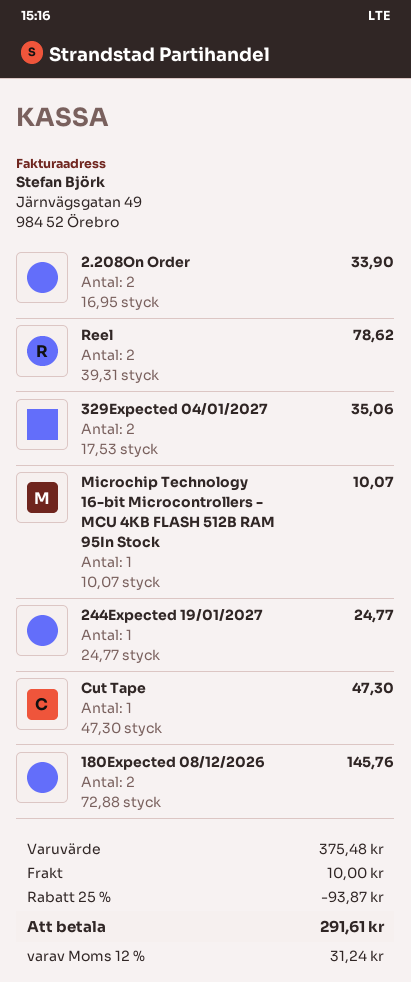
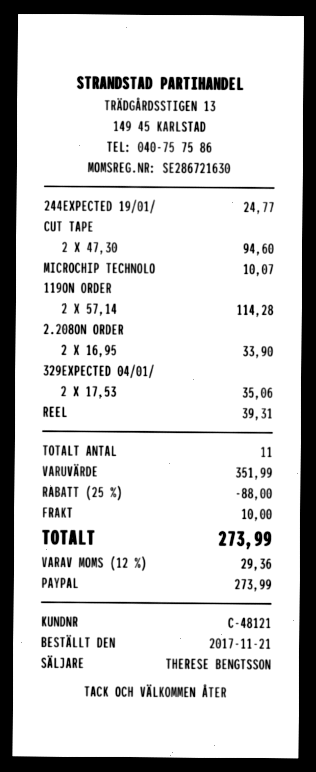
Reel: 2 x 39.31 = 78.62 -> 1 x 39.31 = 39.31
Cut Tape: 1 x 47.30 = 47.30 -> 2 x 47.30 = 94.60
180Expected 08/12/2026: 2 x 72.88 = 145.76 -> none
119ON ORDER: none -> 2 x 57.14 = 114.28
subtotal: 375.48 -> 351.99
discount: 25% = 93.87 -> 25% = 88.00
tax: 12% = 31.24 -> 12% = 29.36
total: 291.61 -> 273.99

